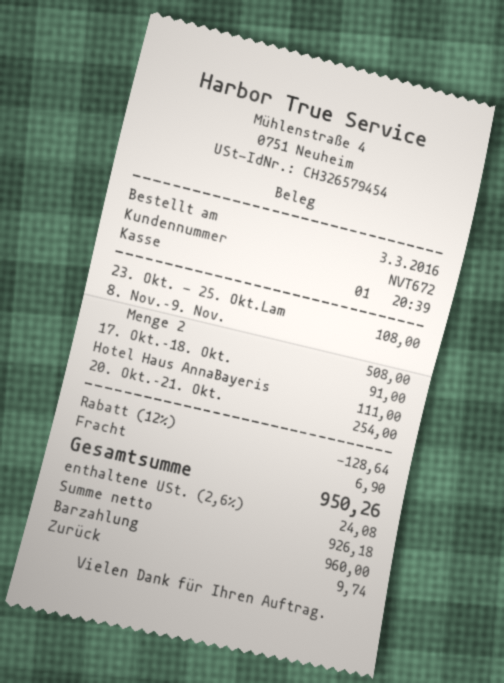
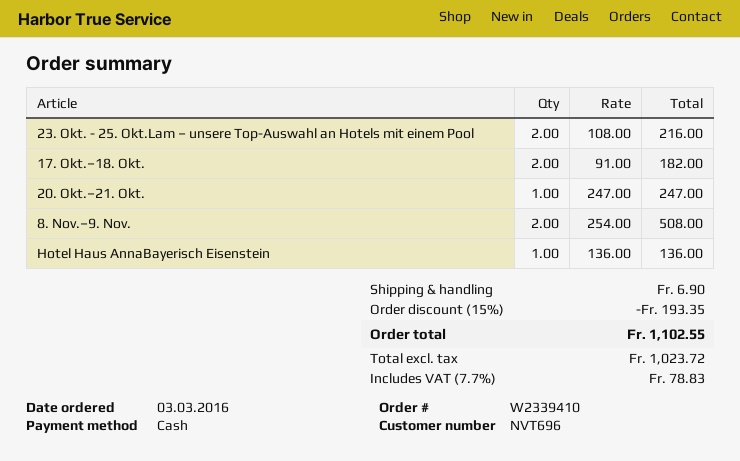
customer number: NVT672 -> NVT696
23. Okt. - 25. Okt.Lam: 1 for 108.00 -> 2 for 216.00
17. Okt.–18. Okt.: 1 for 91.00 -> 2 for 182.00
Hotel Haus AnnaBayeris: 1 for 111.00 -> 1 for 136.00
20. Okt.–21. Okt.: 1 for 254.00 -> 1 for 247.00
discount: 12% = 128.64 -> 15% = 193.35
net: 926.18 -> 1023.72
tax: 2.6% = 24.08 -> 7.7% = 78.83
total: 950.26 -> 1102.55

